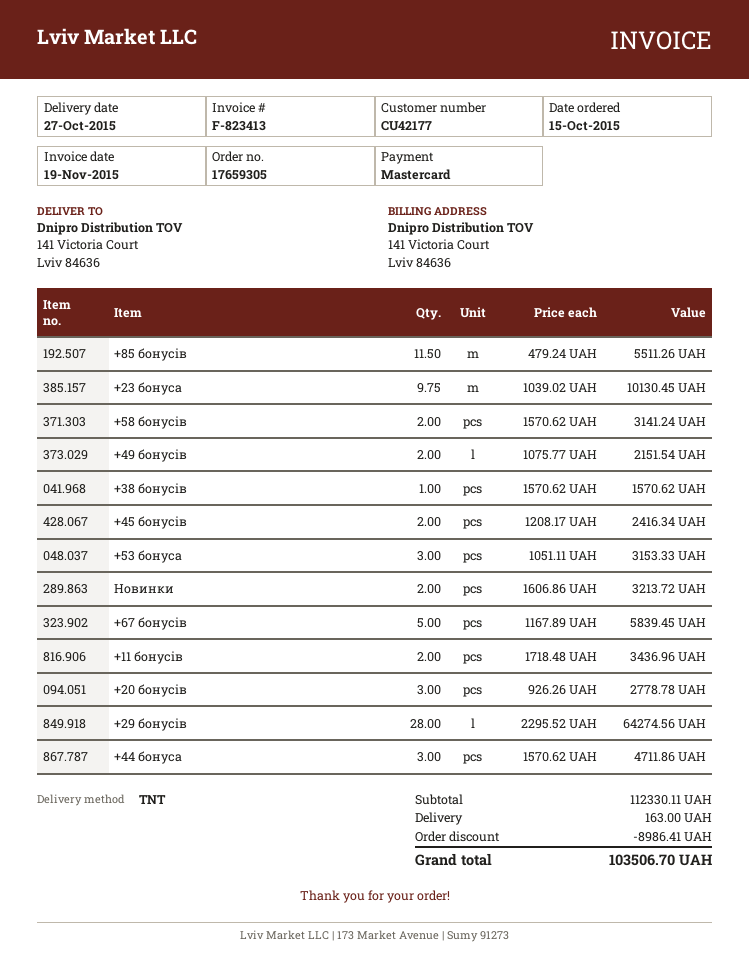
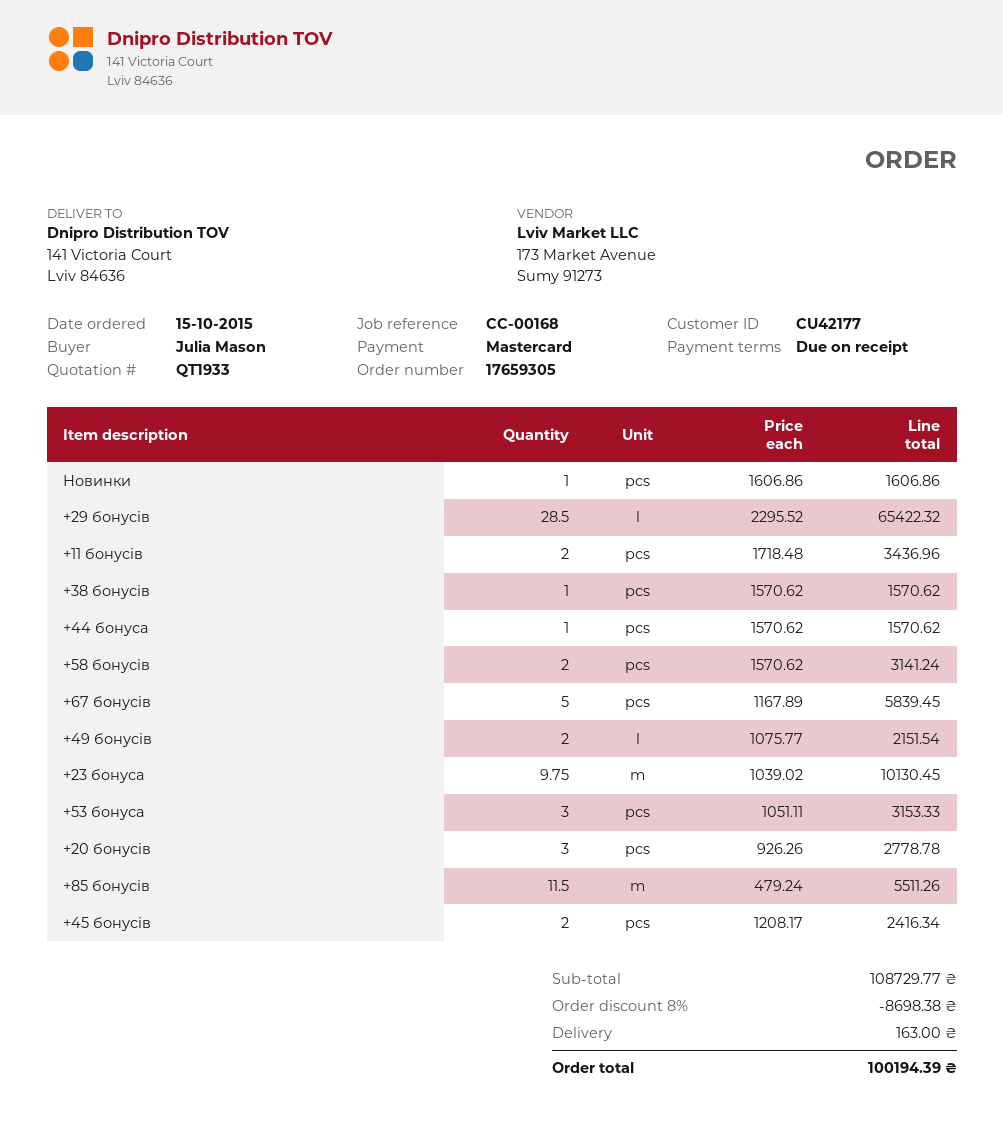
Новинки: 2 x 1606.86 = 3213.72 -> 1 x 1606.86 = 1606.86
+29 бонусів: 28 x 2295.52 = 64274.56 -> 28.5 x 2295.52 = 65422.32
+44 бонуса: 3 x 1570.62 = 4711.86 -> 1 x 1570.62 = 1570.62
subtotal: 112330.11 -> 108729.77
discount: 8986.41 -> 8698.38
total: 103506.70 -> 100194.39

